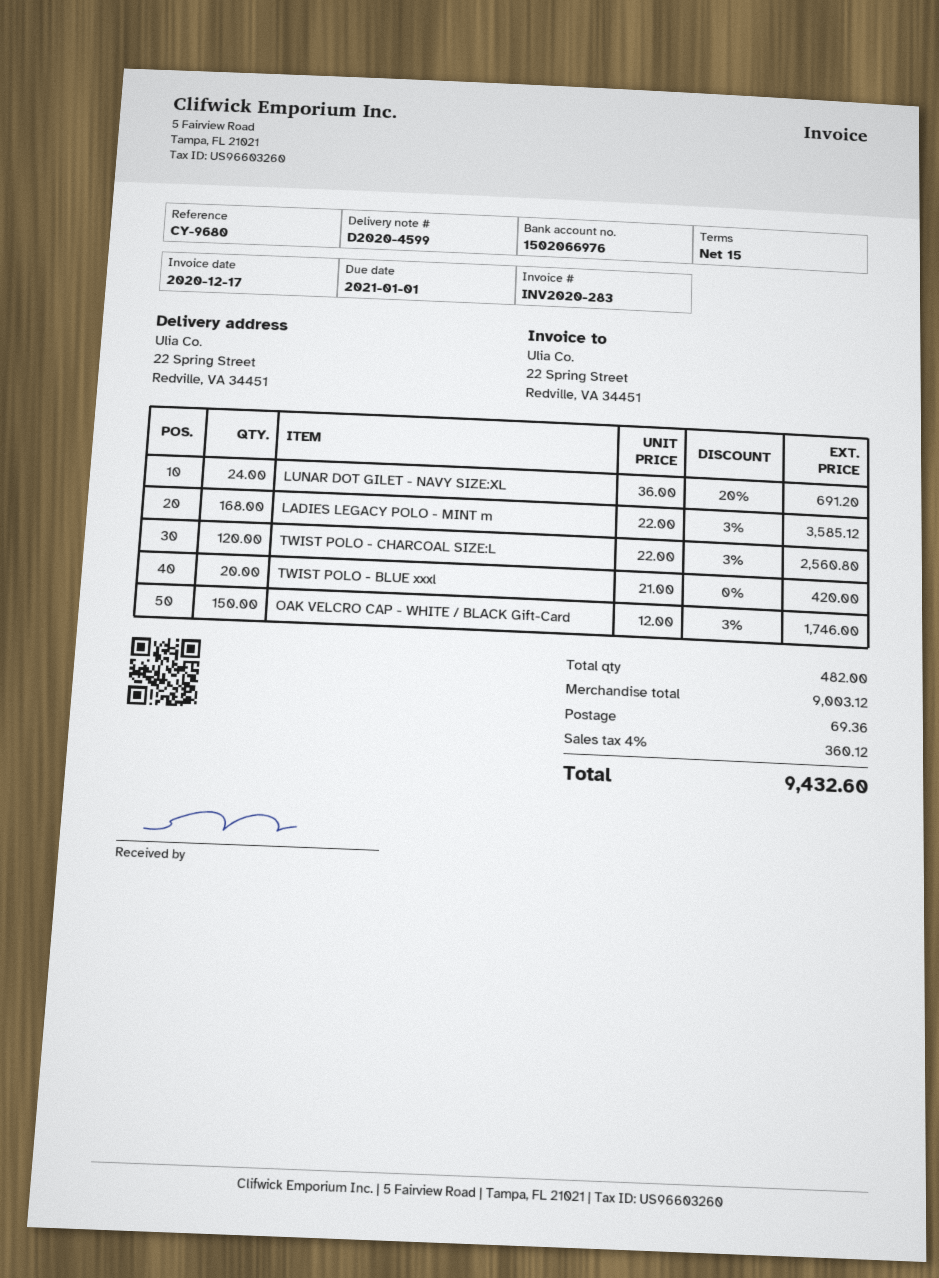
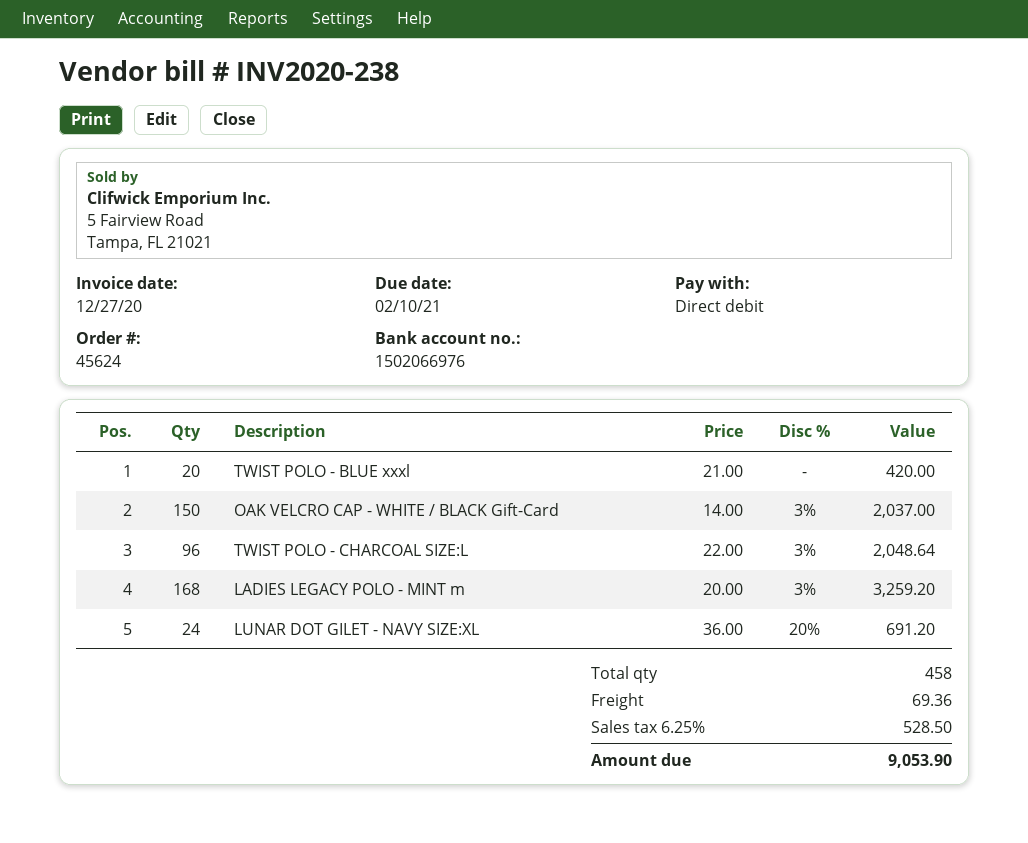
invoice number: INV2020-283 -> INV2020-238
invoice date: 2020-12-17 -> 2020-12-27
due date: 2021-01-01 -> 2021-02-10
LADIES LEGACY POLO - MINT m: 168 x 22.00 - 3% = 3585.12 -> 168 x 20.00 - 3% = 3259.20
TWIST POLO - CHARCOAL SIZE:L: 120 x 22.00 - 3% = 2560.80 -> 96 x 22.00 - 3% = 2048.64
OAK VELCRO CAP - WHITE / BLACK Gift-Card: 150 x 12.00 - 3% = 1746.00 -> 150 x 14.00 - 3% = 2037.00
total quantity: 482 -> 458
tax: 4% = 360.12 -> 6.25% = 528.50
total: 9432.60 -> 9053.90

